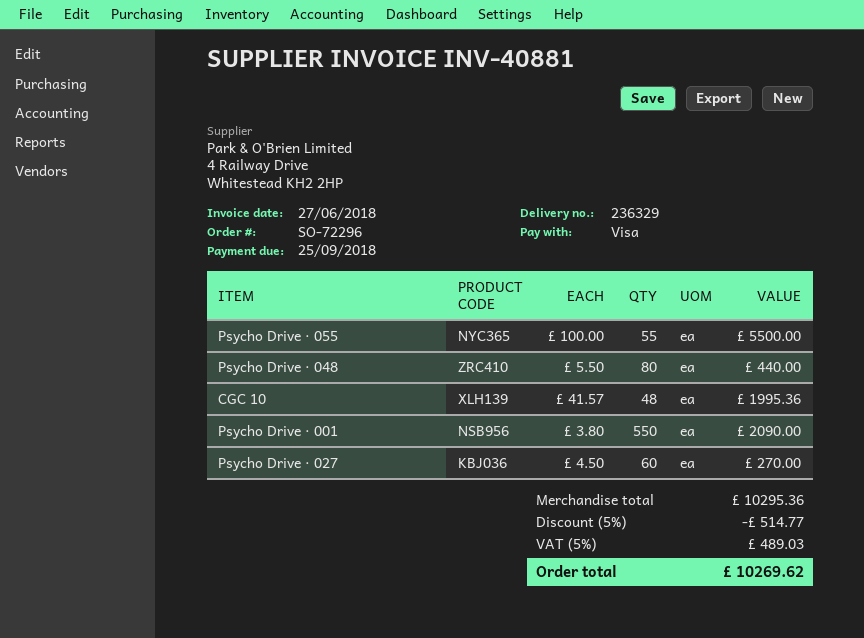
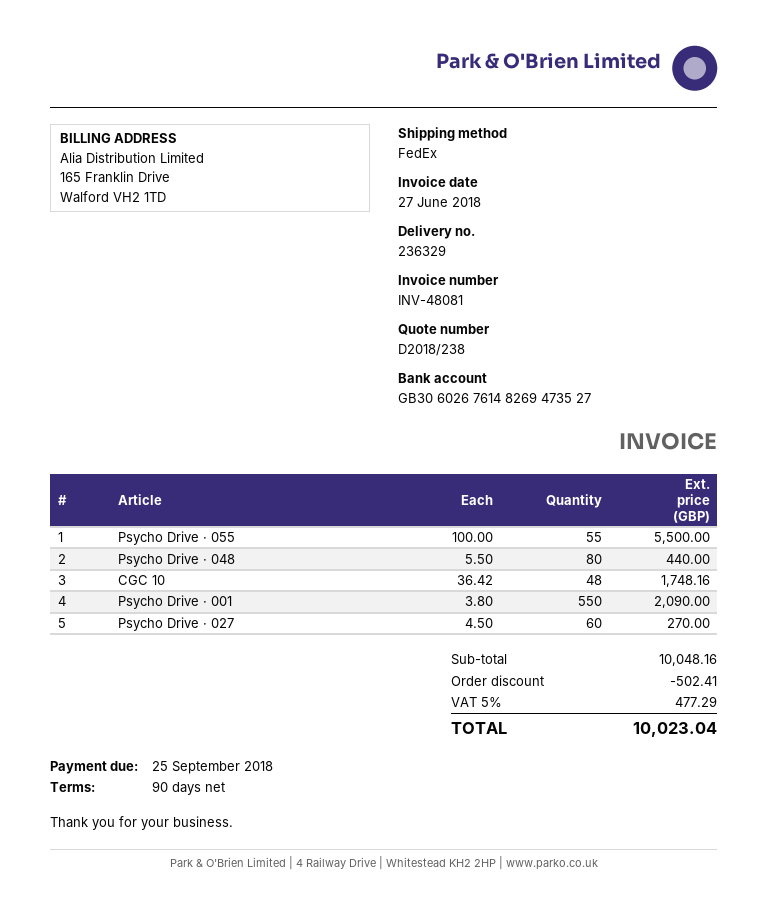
invoice number: INV-40881 -> INV-48081
CGC 10: 48 x 41.57 = 1995.36 -> 48 x 36.42 = 1748.16
subtotal: 10295.36 -> 10048.16
discount: 514.77 -> 502.41
tax: 5% = 489.03 -> 5% = 477.29
total: 10269.62 -> 10023.04

